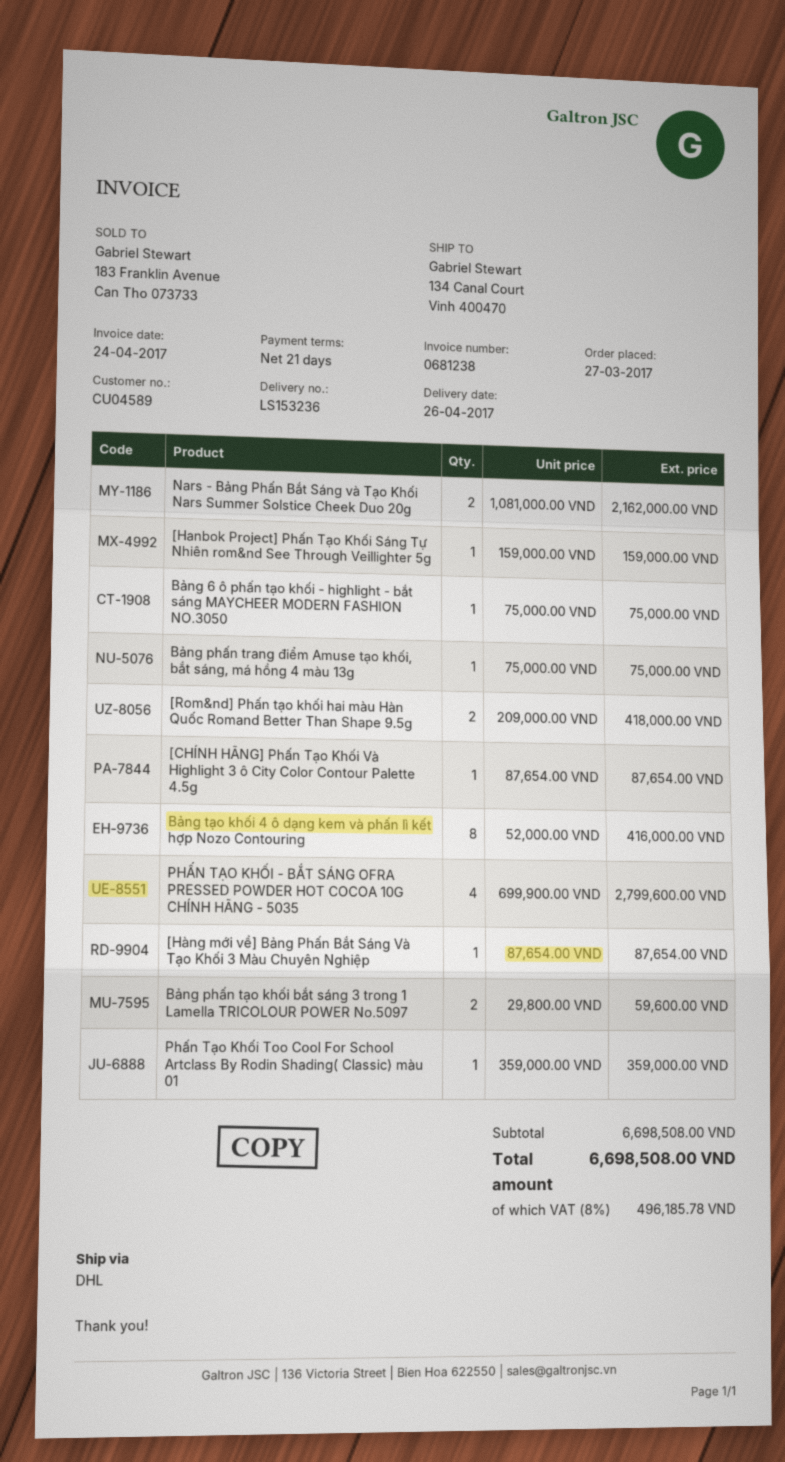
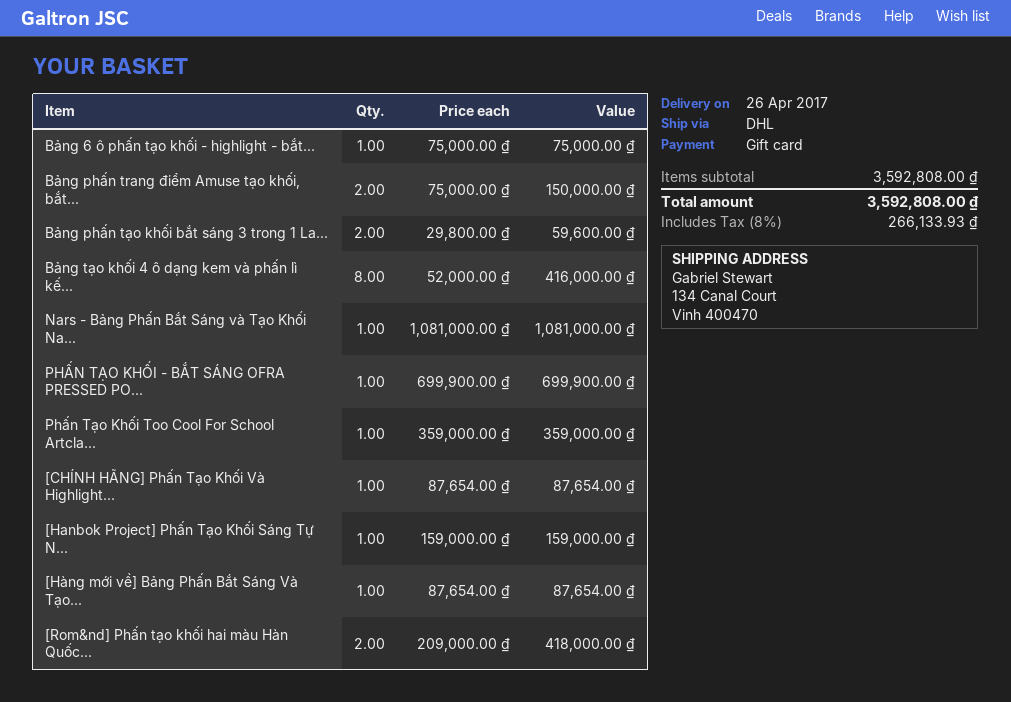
Nars - Bảng Phấn Bắt Sáng và Tạo Khối Nars Summer Solstice Cheek Duo 20g: 2 x 1081000.00 = 2162000.00 -> 1 x 1081000.00 = 1081000.00
Bảng phấn trang điểm Amuse tạo khối, bắt sáng, má hồng 4 màu 13g: 1 x 75000.00 = 75000.00 -> 2 x 75000.00 = 150000.00
PHẤN TẠO KHỐI - BẮT SÁNG OFRA PRESSED POWDER HOT COCOA 10G CHÍNH HÃNG - 5035: 4 x 699900.00 = 2799600.00 -> 1 x 699900.00 = 699900.00
subtotal: 6698508.00 -> 3592808.00
tax: 8% = 496185.78 -> 8% = 266133.93
total: 6698508.00 -> 3592808.00

